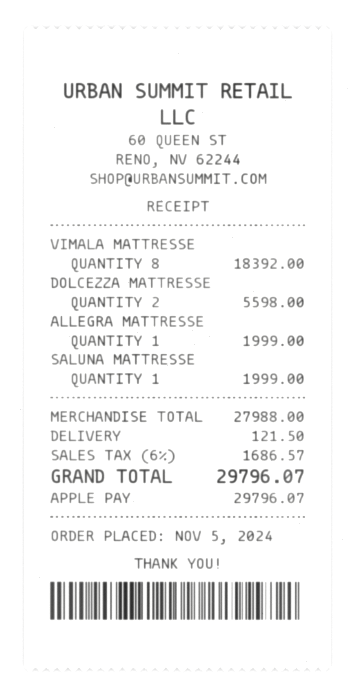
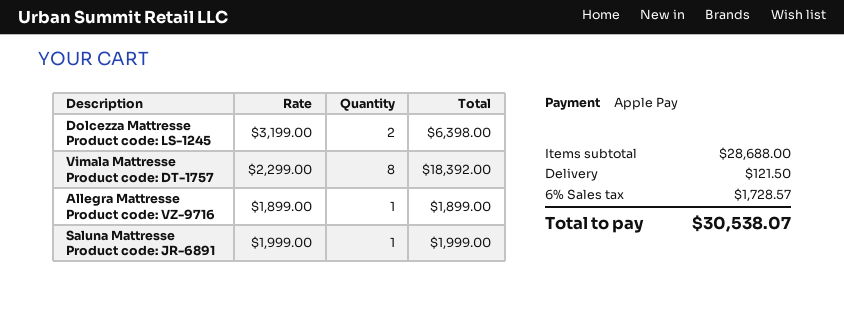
DOLCEZZA MATTRESSE: 2 for 5598.00 -> 2 for 6398.00
ALLEGRA MATTRESSE: 1 for 1999.00 -> 1 for 1899.00
subtotal: 27988.00 -> 28688.00
tax: 6% = 1686.57 -> 6% = 1728.57
total: 29796.07 -> 30538.07

